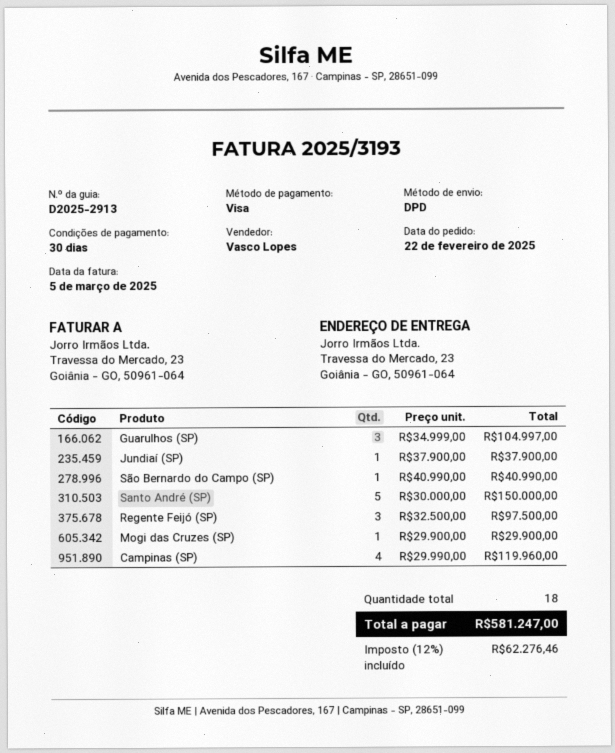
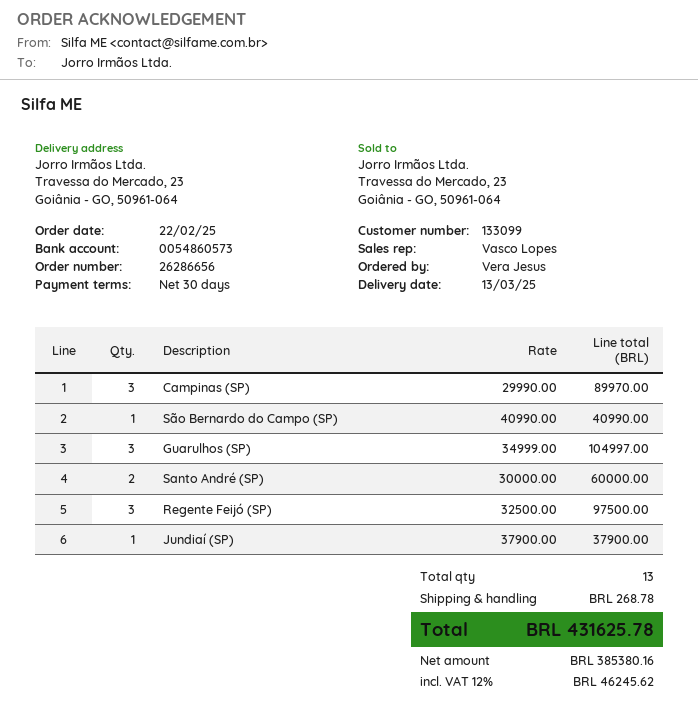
Santo André (SP): 5 x 30000.00 = 150000.00 -> 2 x 30000.00 = 60000.00
Mogi das Cruzes (SP): 1 x 29900.00 = 29900.00 -> none
Campinas (SP): 4 x 29990.00 = 119960.00 -> 3 x 29990.00 = 89970.00
total quantity: 18 -> 13
shipping: none -> 268.78
tax: 12% = 62276.46 -> 12% = 46245.62
total: 581247.00 -> 431625.78

